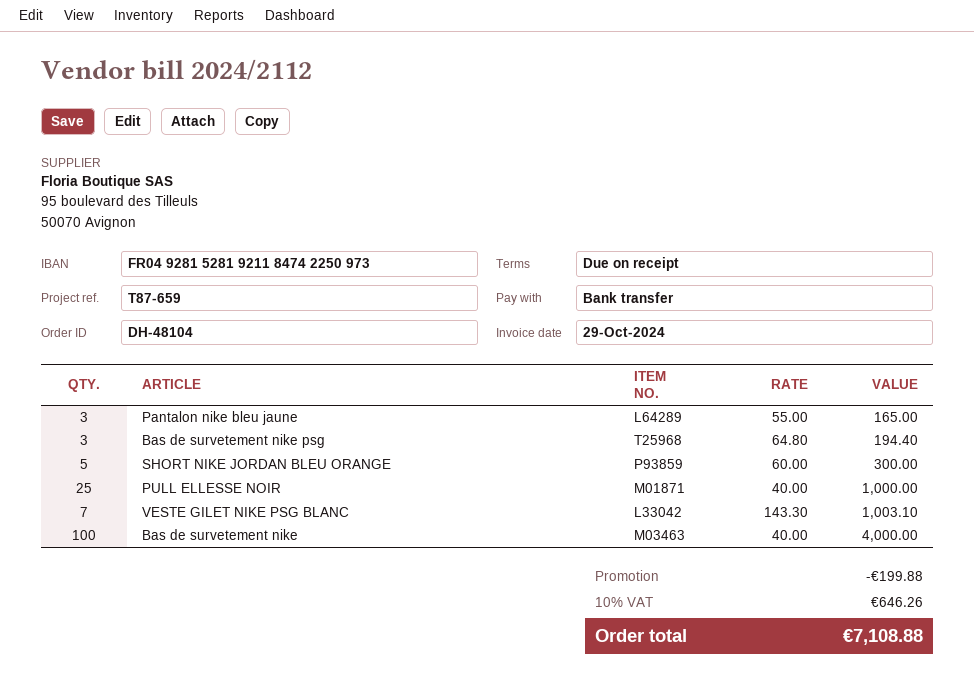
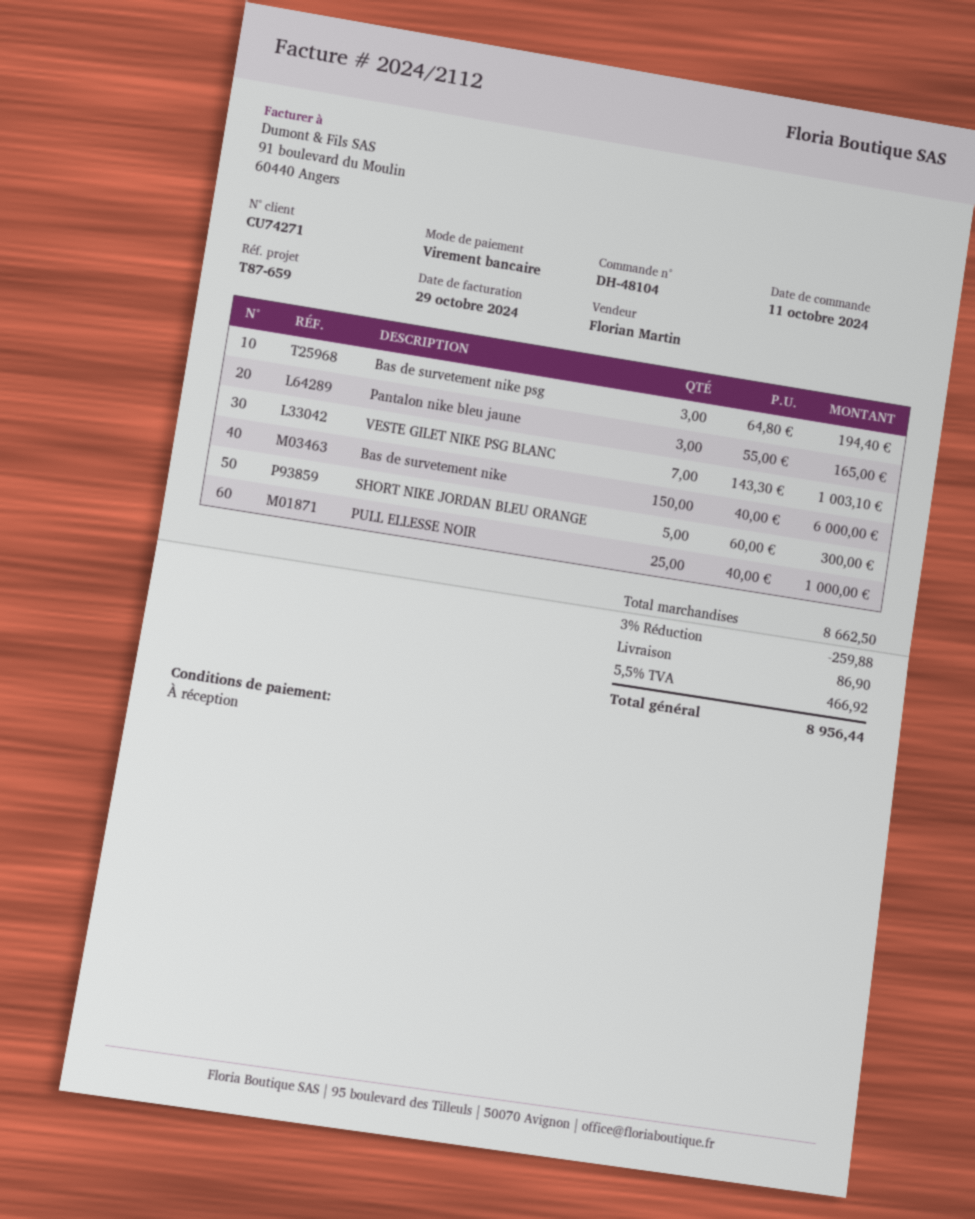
Bas de survetement nike: 100 x 40.00 = 4000.00 -> 150 x 40.00 = 6000.00
discount: 199.88 -> 259.88
shipping: none -> 86.90
tax: 10% = 646.26 -> 5.5% = 466.92
total: 7108.88 -> 8956.44

